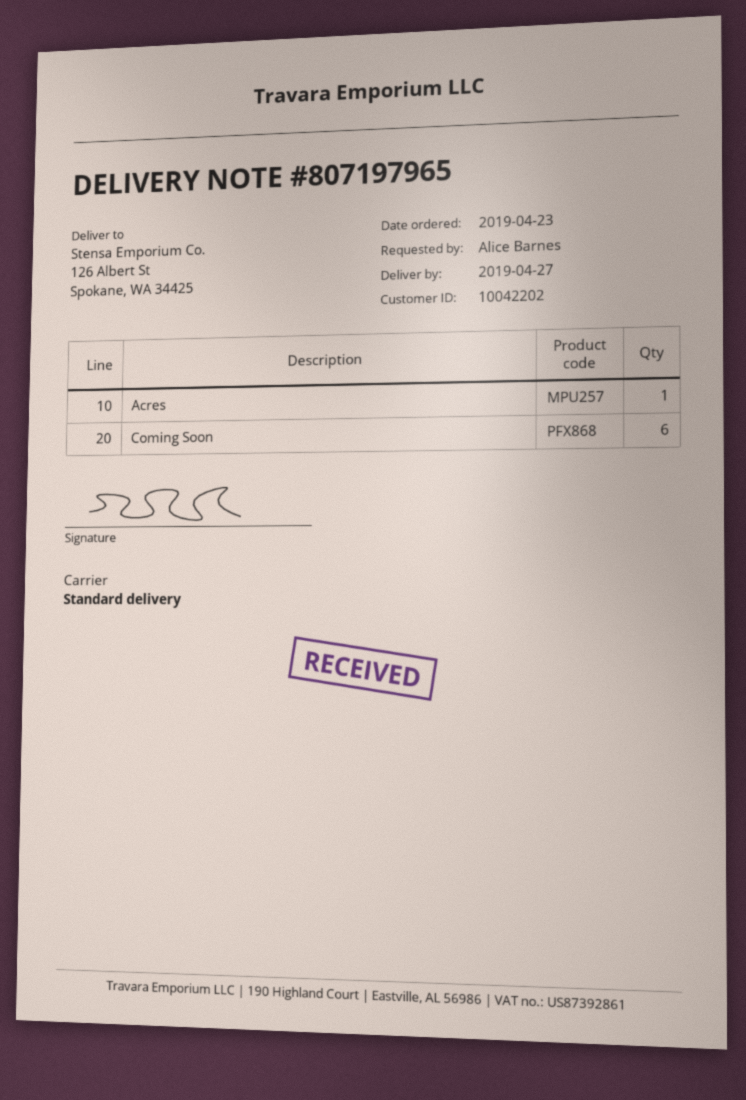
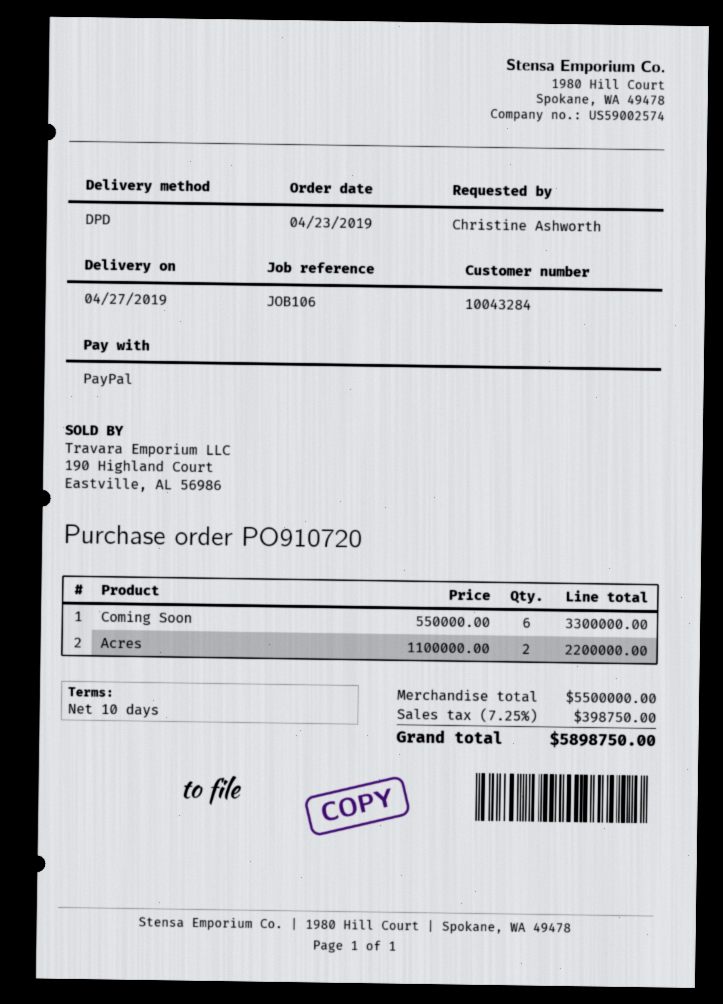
customer number: 10042202 -> 10043284
ordered by: Alice Barnes -> Christine Ashworth
shipping method: standard -> DPD
Acres: 1 -> 2

